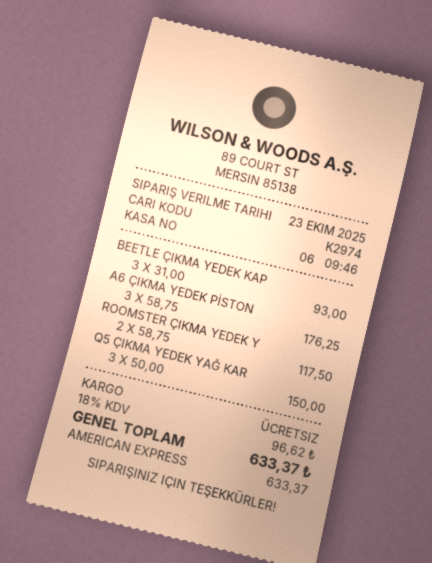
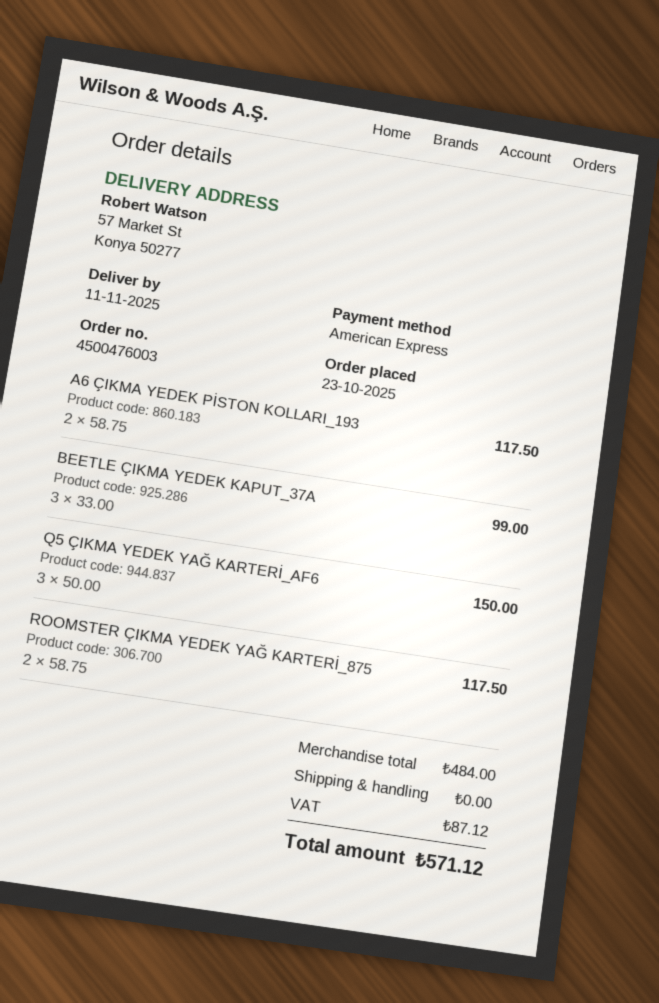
BEETLE ÇIKMA YEDEK KAP: 3 x 31.00 = 93.00 -> 3 x 33.00 = 99.00
A6 ÇIKMA YEDEK PİSTON: 3 x 58.75 = 176.25 -> 2 x 58.75 = 117.50
tax: 96.62 -> 87.12
total: 633.37 -> 571.12

